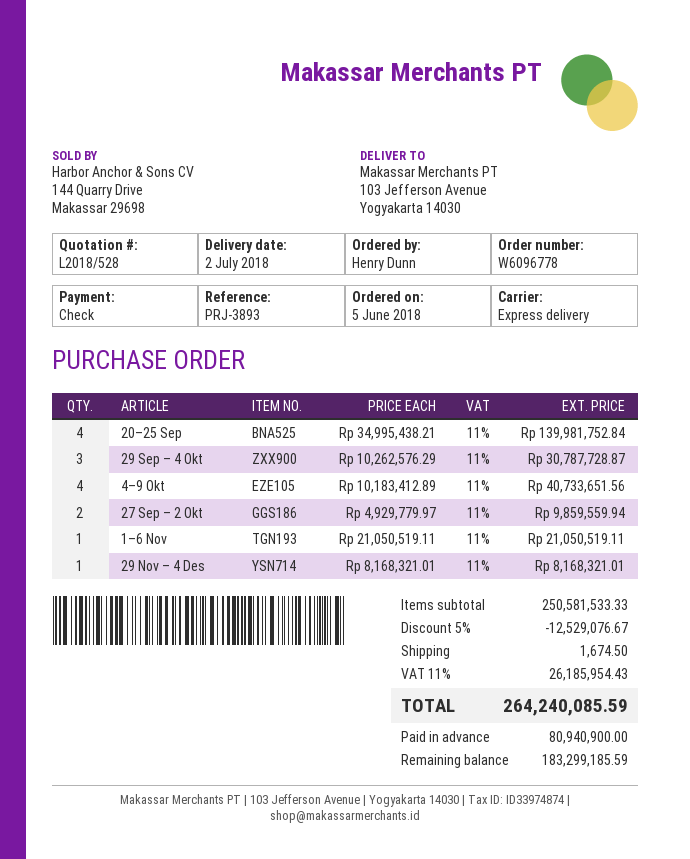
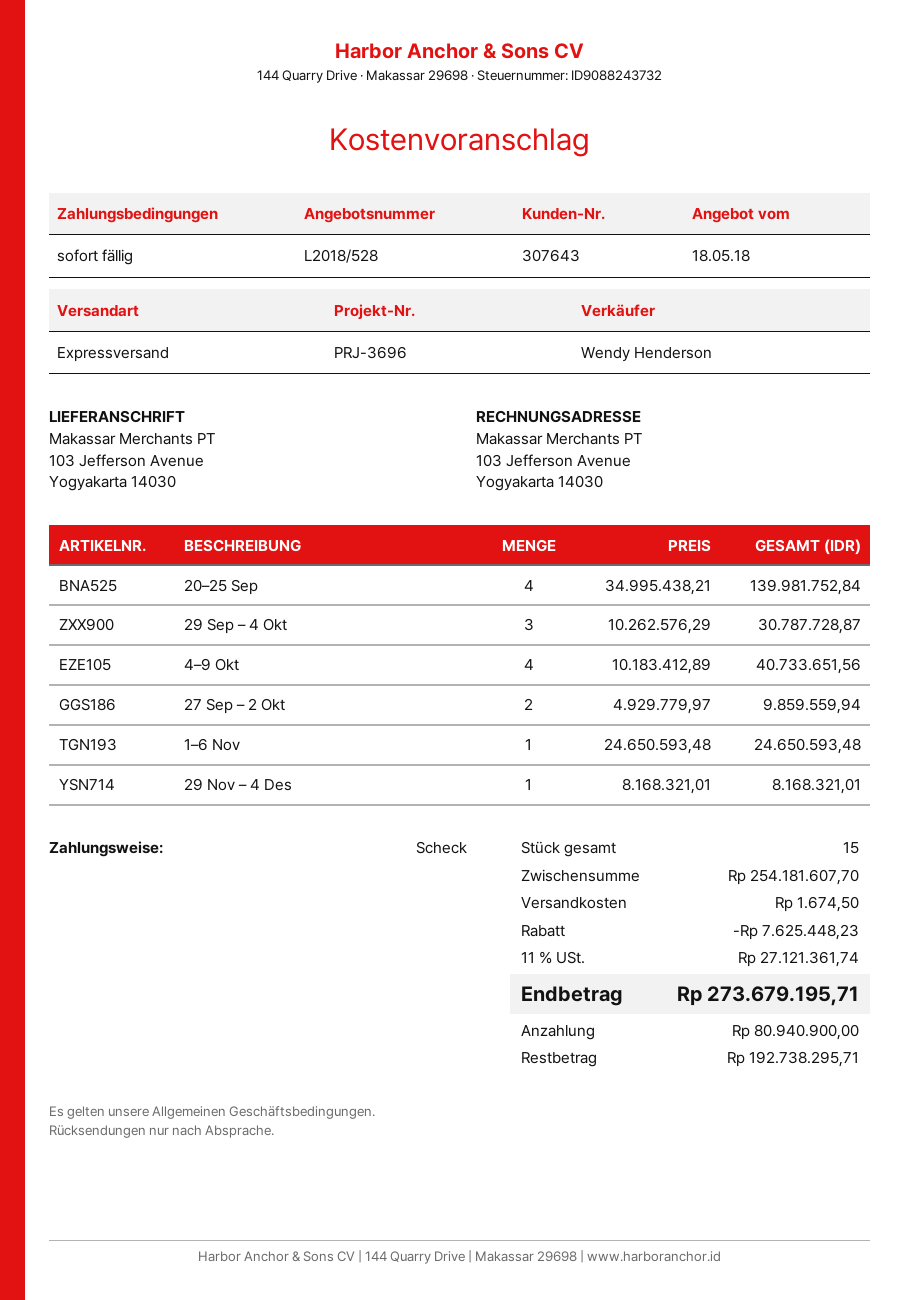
reference: PRJ-3893 -> PRJ-3696
1–6 Nov: 1 x 21050519.11 = 21050519.11 -> 1 x 24650593.48 = 24650593.48
subtotal: 250581533.33 -> 254181607.70
discount: 12529076.67 -> 7625448.23
tax: 11% = 26185954.43 -> 11% = 27121361.74
total: 264240085.59 -> 273679195.71
balance: 183299185.59 -> 192738295.71

